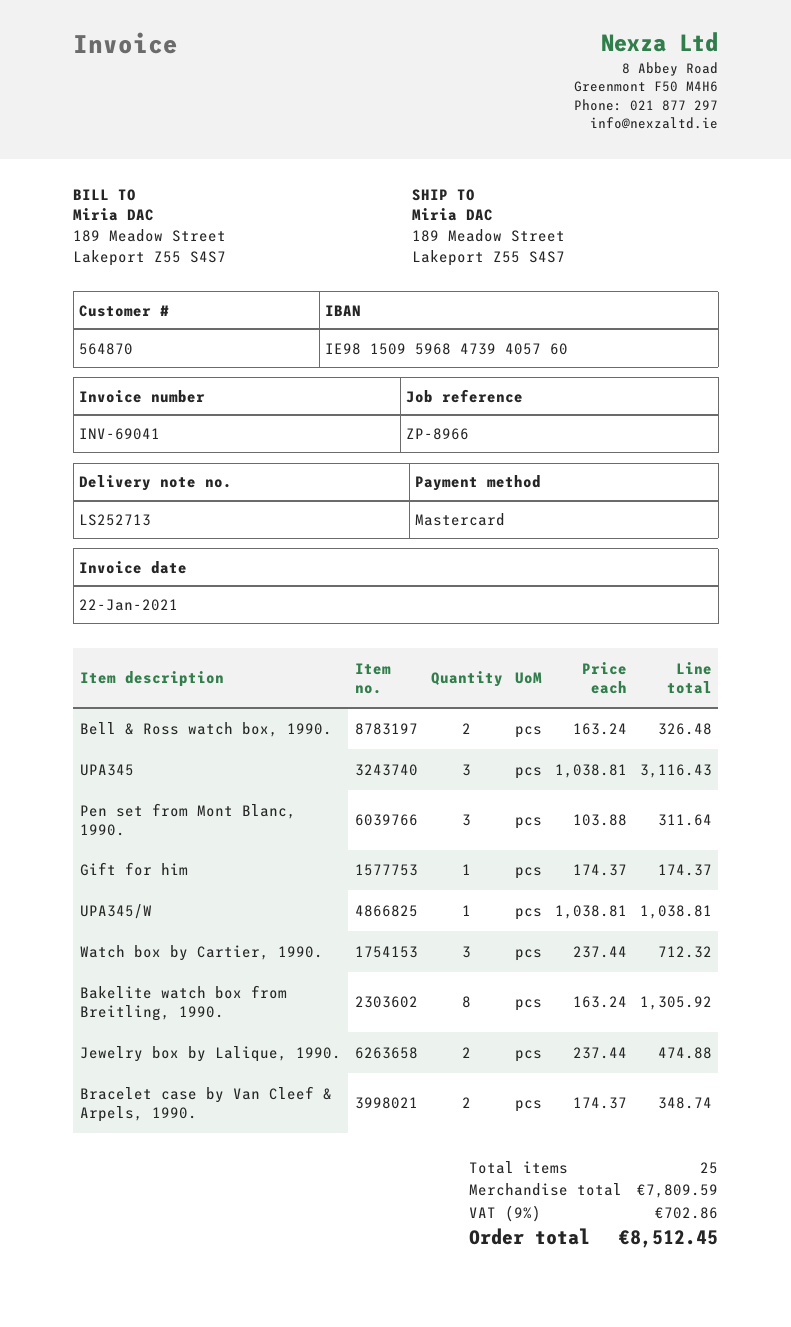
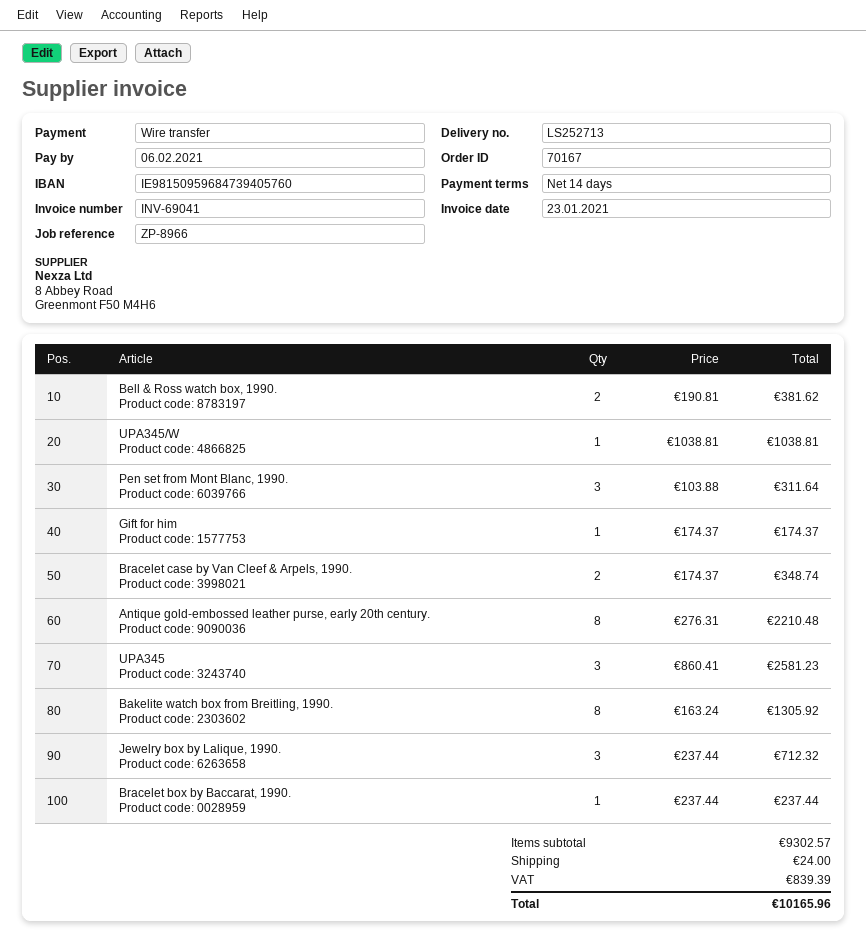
invoice date: 2021-01-22 -> 2021-01-23
payment method: Mastercard -> bank transfer
Bell & Ross watch box, 1990.: 2 x 163.24 = 326.48 -> 2 x 190.81 = 381.62
UPA345: 3 x 1038.81 = 3116.43 -> 3 x 860.41 = 2581.23
Watch box by Cartier, 1990.: 3 x 237.44 = 712.32 -> none
Jewelry box by Lalique, 1990.: 2 x 237.44 = 474.88 -> 3 x 237.44 = 712.32
Antique gold-embossed leather purse, early 20th century.: none -> 8 x 276.31 = 2210.48
Bracelet box by Baccarat, 1990.: none -> 1 x 237.44 = 237.44
subtotal: 7809.59 -> 9302.57
shipping: none -> 24.00
tax: 702.86 -> 839.39
total: 8512.45 -> 10165.96

